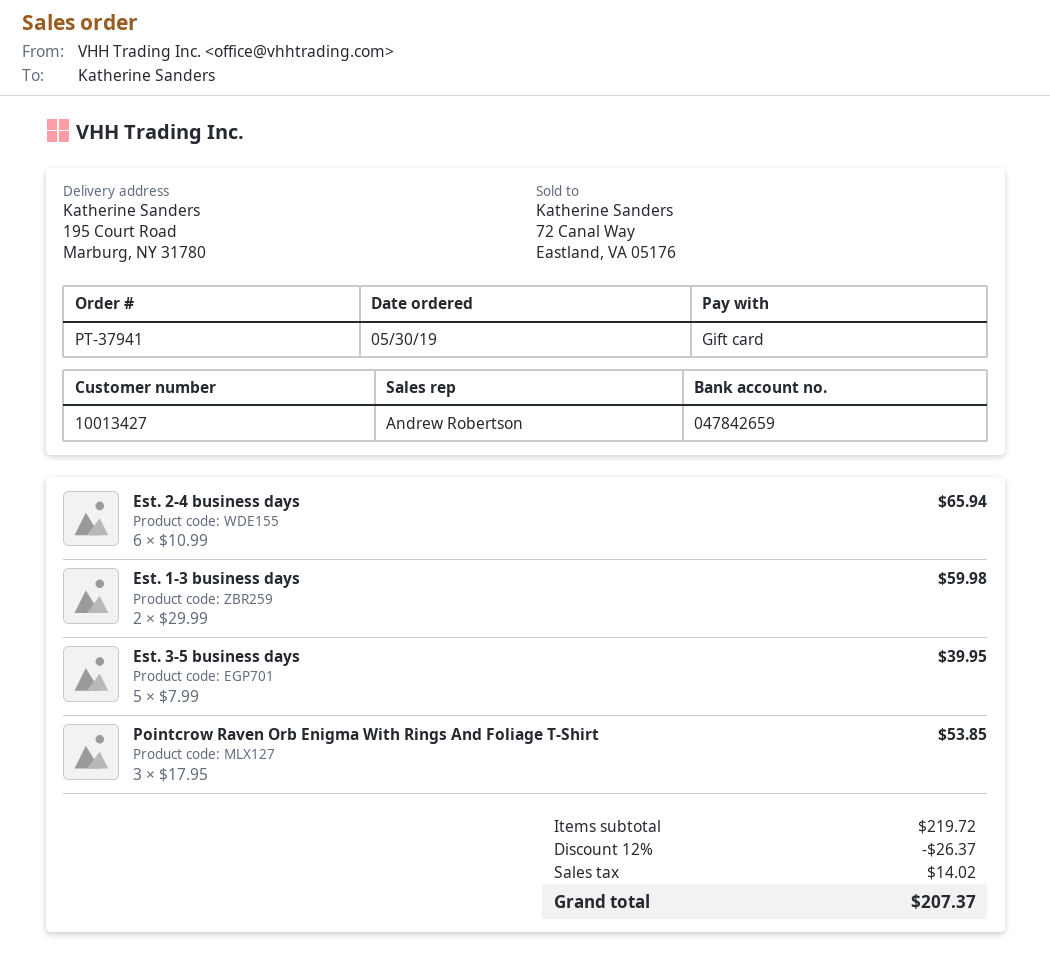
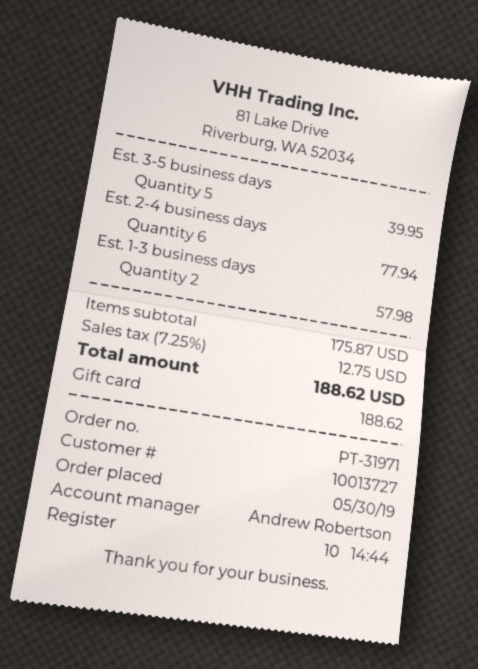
order number: PT-37941 -> PT-31971
customer number: 10013427 -> 10013727
Est. 2-4 business days: 6 for 65.94 -> 6 for 77.94
Est. 1-3 business days: 2 for 59.98 -> 2 for 57.98
Pointcrow Raven Orb Enigma With Rings And Foliage T-Shirt: 3 for 53.85 -> none
subtotal: 219.72 -> 175.87
discount: 12% = 26.37 -> none
tax: 14.02 -> 12.75
total: 207.37 -> 188.62

